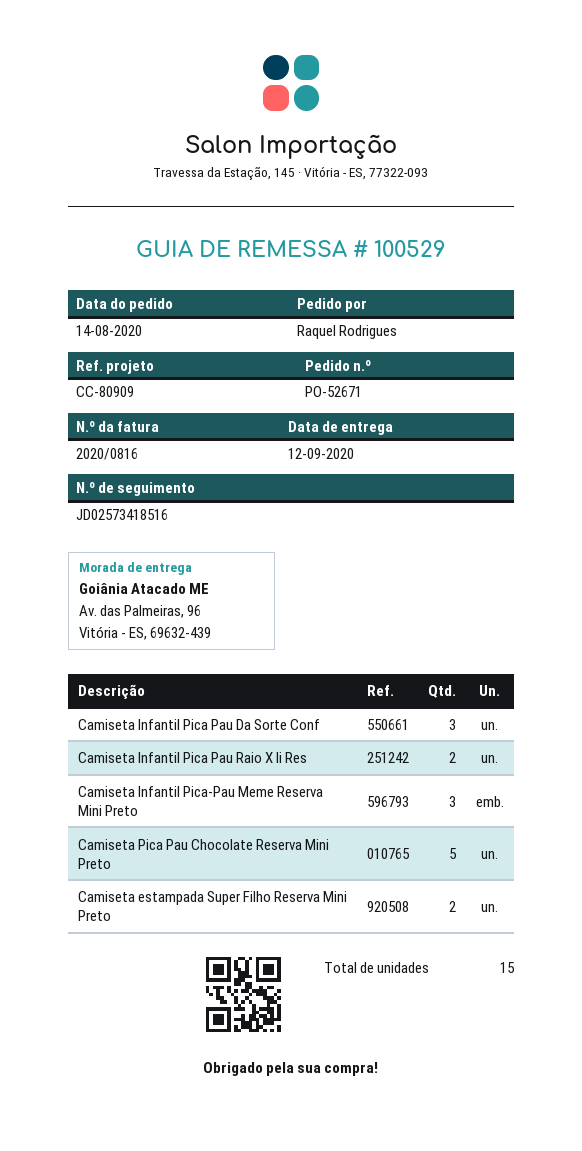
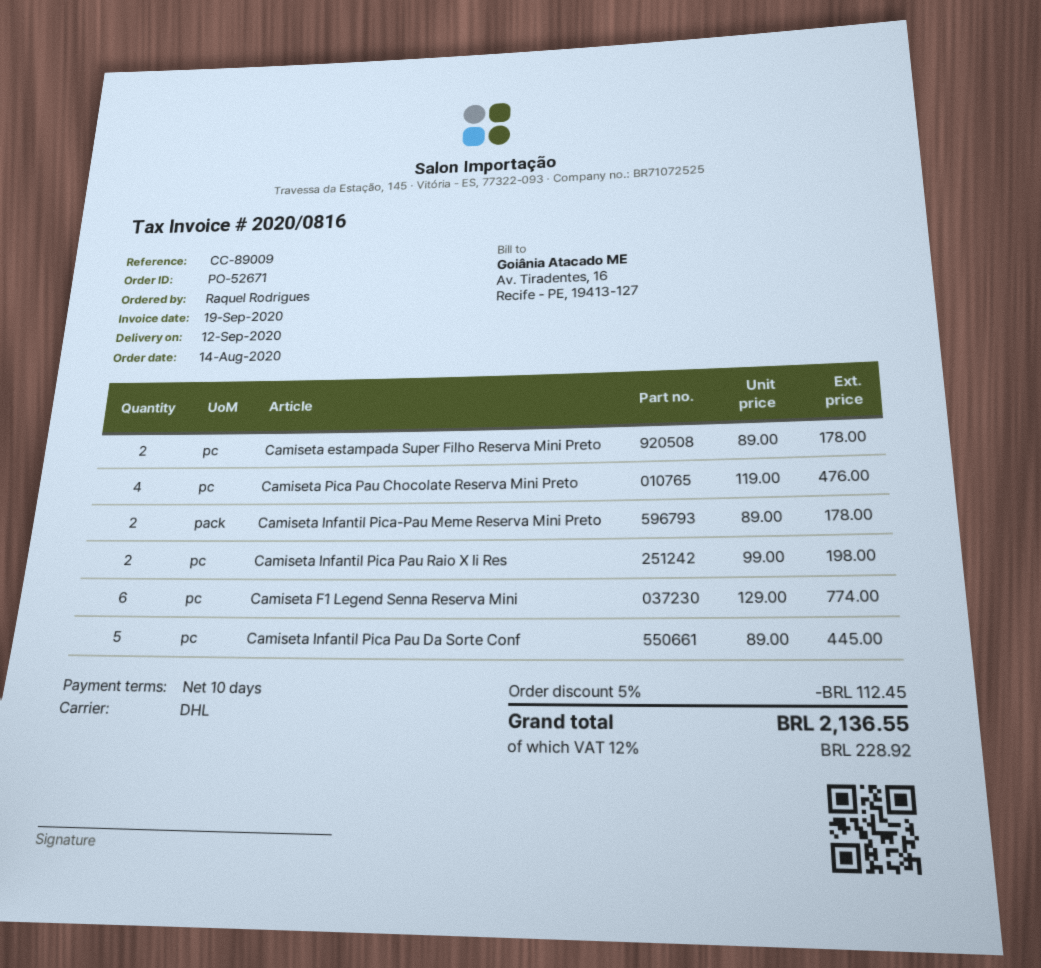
reference: CC-80909 -> CC-89009
Camiseta Infantil Pica Pau Da Sorte Conf: 3 -> 5
Camiseta Infantil Pica-Pau Meme Reserva Mini Preto: 3 -> 2
Camiseta Pica Pau Chocolate Reserva Mini Preto: 5 -> 4
Camiseta F1 Legend Senna Reserva Mini: none -> 6

